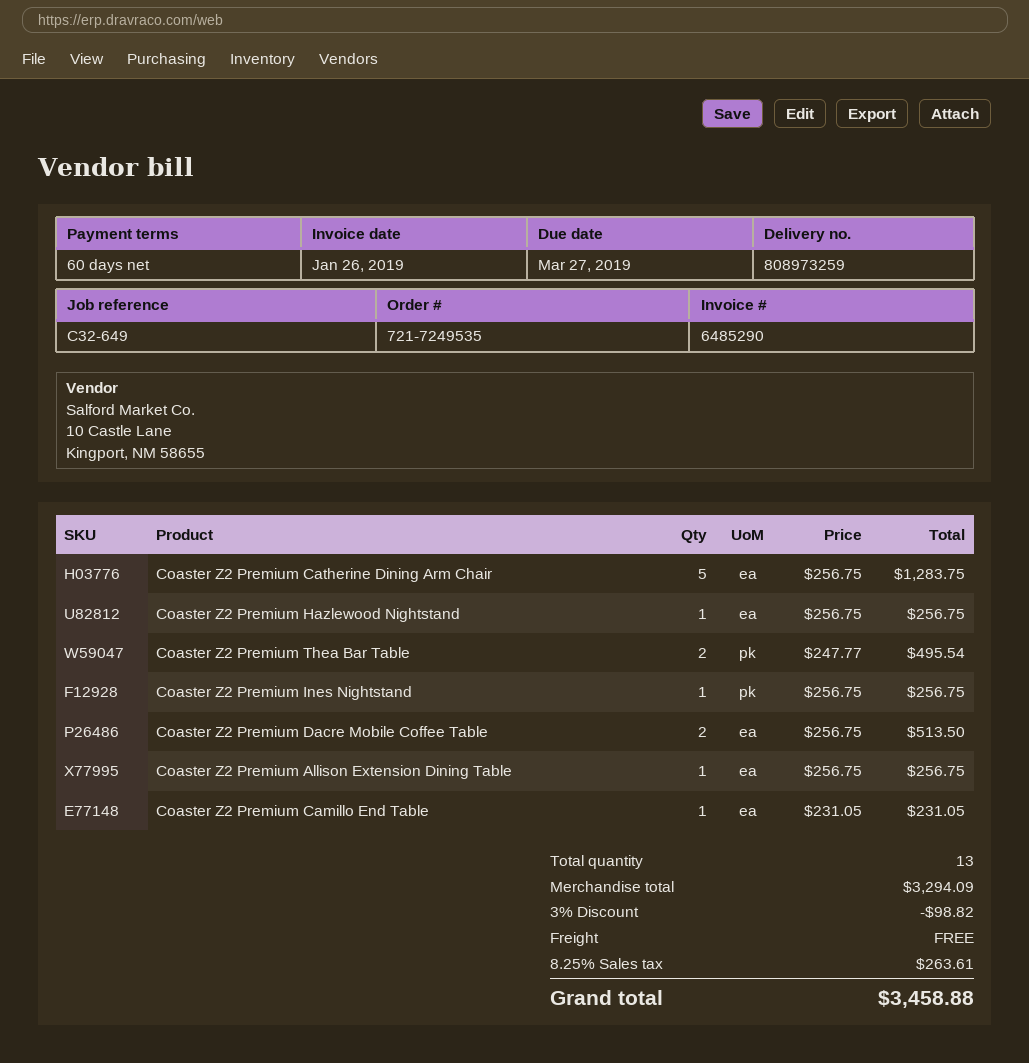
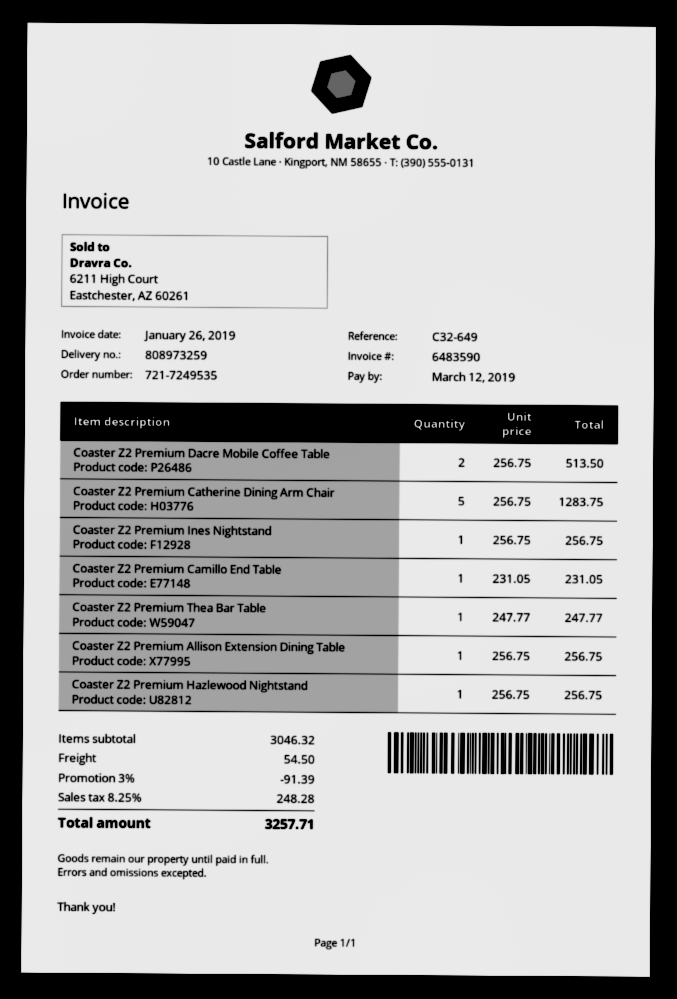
invoice number: 6485290 -> 6483590
due date: 2019-03-27 -> 2019-03-12
Coaster Z2 Premium Thea Bar Table: 2 x 247.77 = 495.54 -> 1 x 247.77 = 247.77
subtotal: 3294.09 -> 3046.32
discount: 3% = 98.82 -> 3% = 91.39
shipping: 0.00 -> 54.50
tax: 8.25% = 263.61 -> 8.25% = 248.28
total: 3458.88 -> 3257.71

